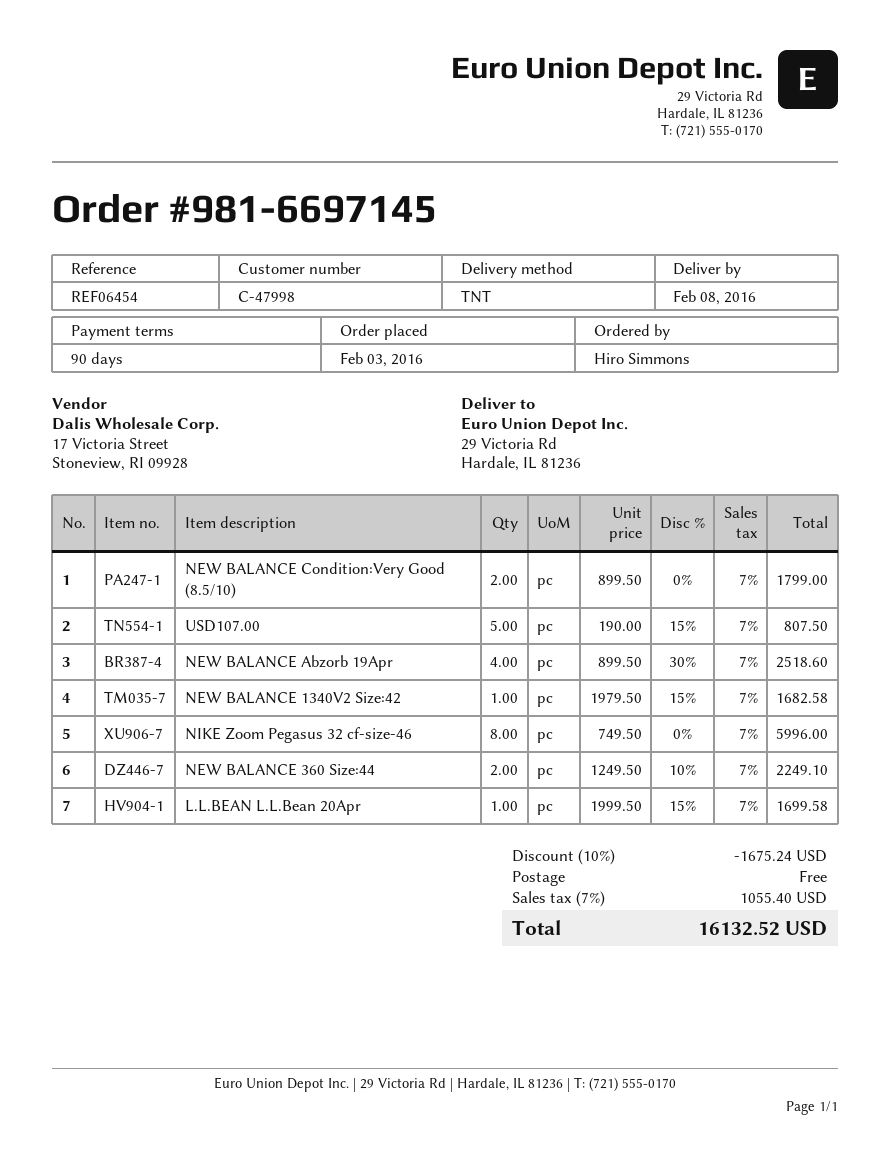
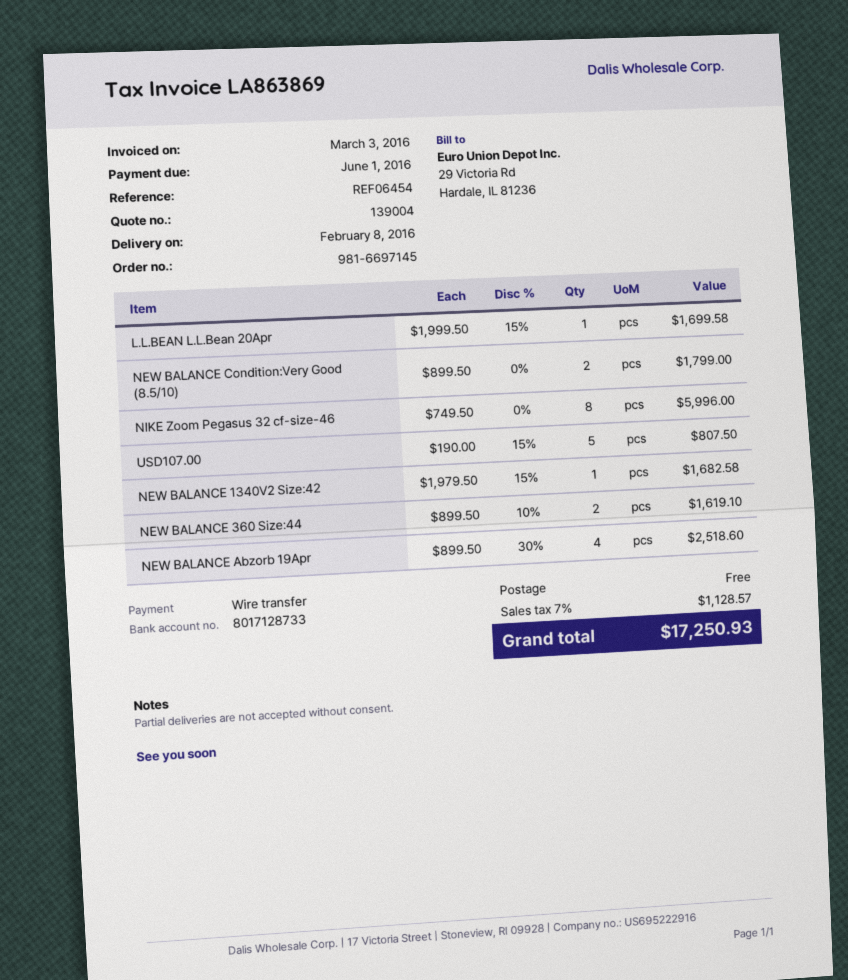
NEW BALANCE 360 Size:44: 2 x 1249.50 - 10% = 2249.10 -> 2 x 899.50 - 10% = 1619.10
discount: 10% = 1675.24 -> none
tax: 7% = 1055.40 -> 7% = 1128.57
total: 16132.52 -> 17250.93

